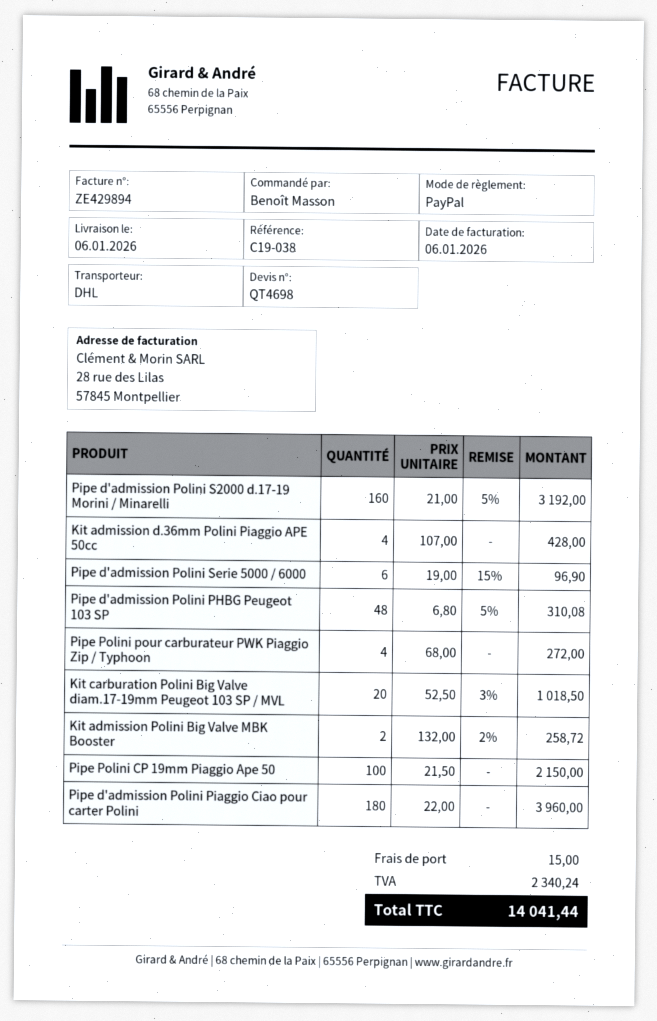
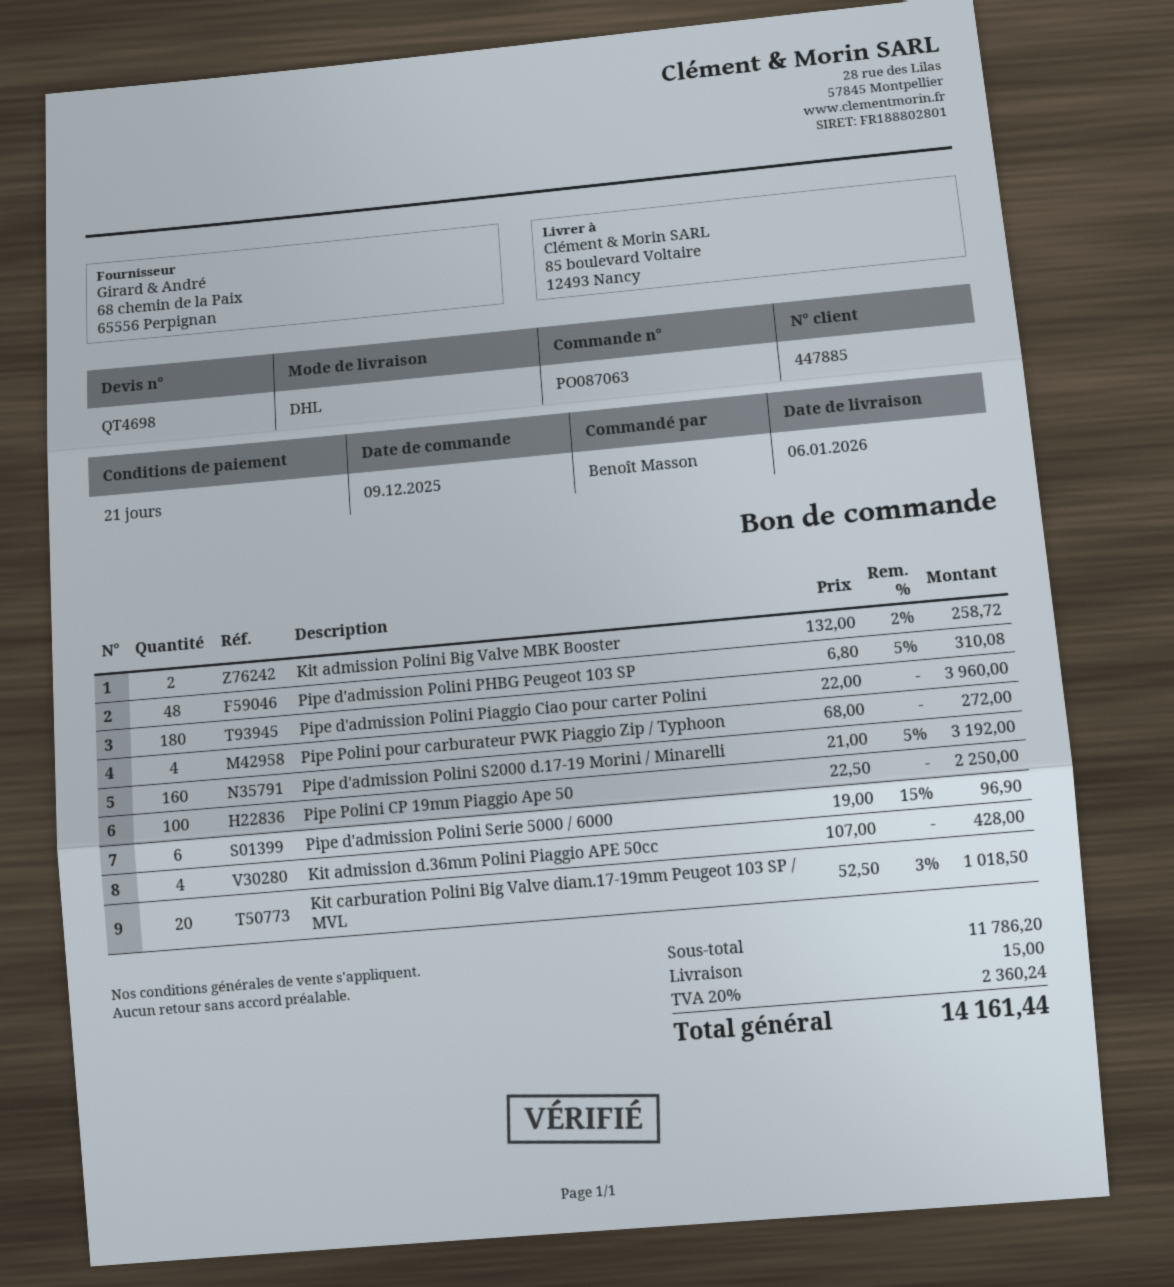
Pipe Polini CP 19mm Piaggio Ape 50: 100 x 21.50 = 2150.00 -> 100 x 22.50 = 2250.00
tax: 2340.24 -> 2360.24
total: 14041.44 -> 14161.44

